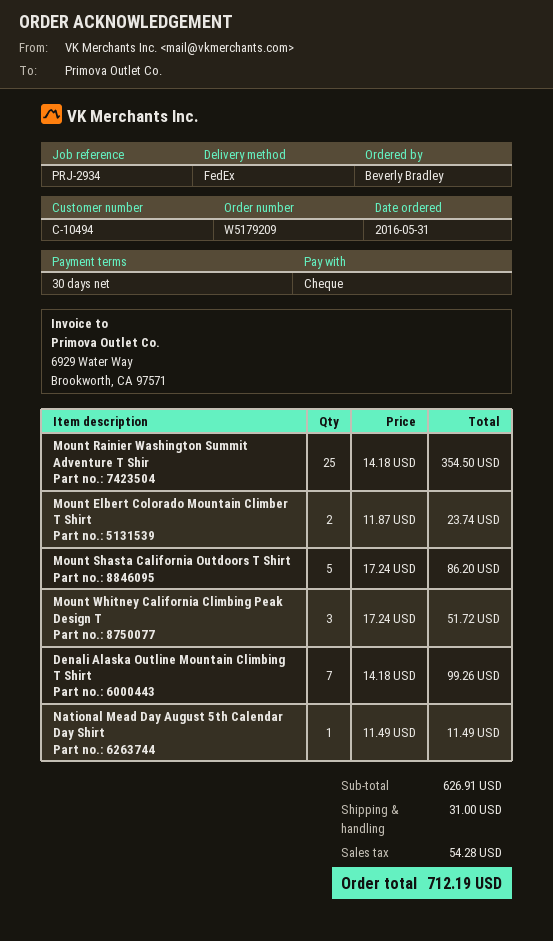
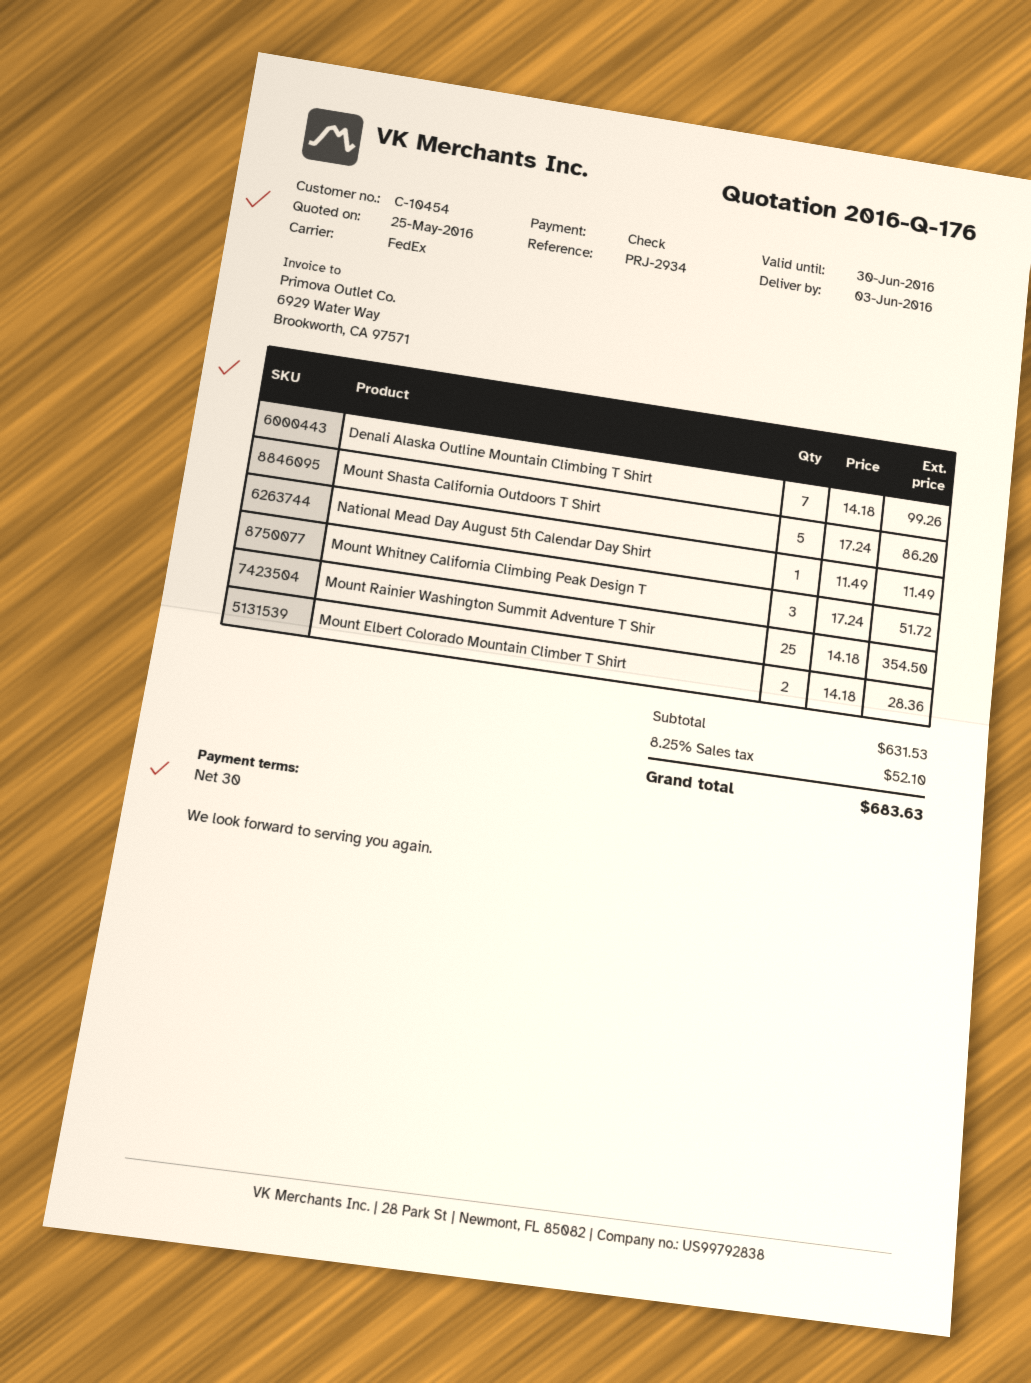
customer number: C-10494 -> C-10454
Mount Elbert Colorado Mountain Climber T Shirt: 2 x 11.87 = 23.74 -> 2 x 14.18 = 28.36
subtotal: 626.91 -> 631.53
shipping: 31.00 -> none
tax: 54.28 -> 52.10
total: 712.19 -> 683.63

